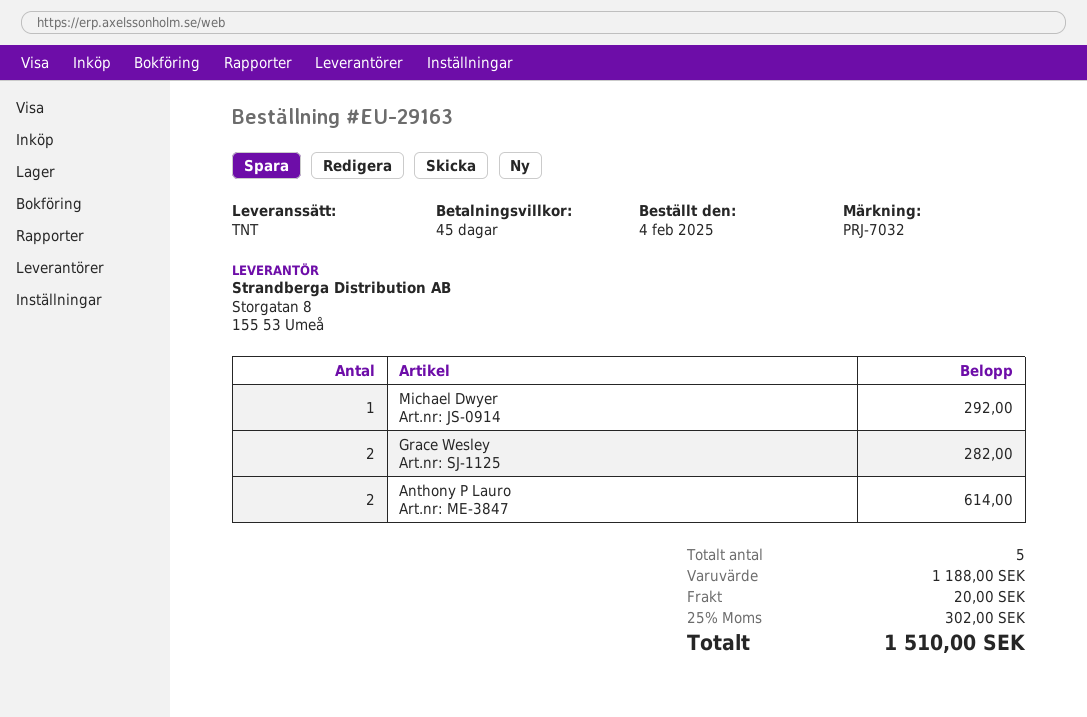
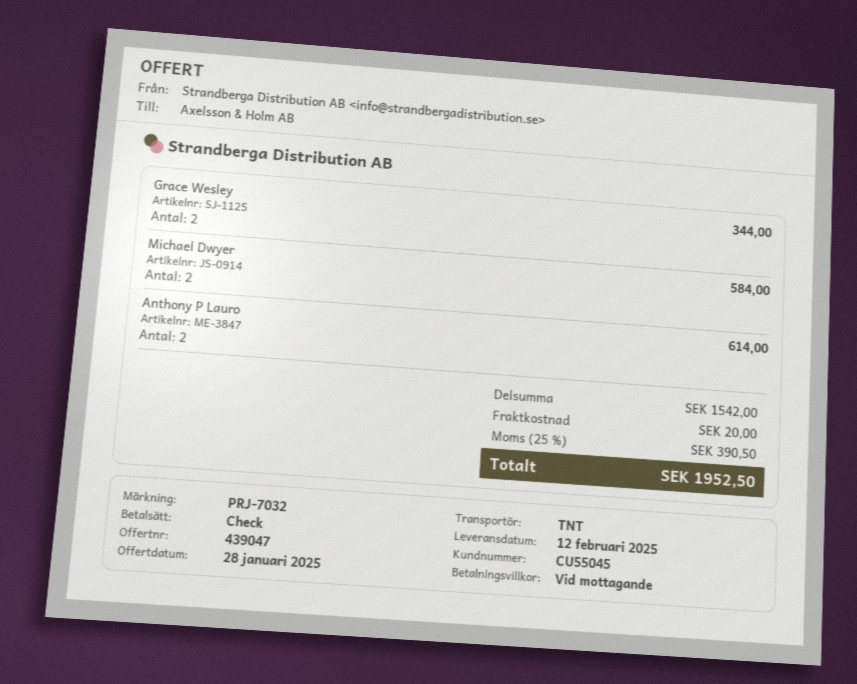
payment terms: 45 days -> on receipt
Michael Dwyer: 1 for 292.00 -> 2 for 584.00
Grace Wesley: 2 for 282.00 -> 2 for 344.00
subtotal: 1188.00 -> 1542.00
tax: 25% = 302.00 -> 25% = 390.50
total: 1510.00 -> 1952.50

